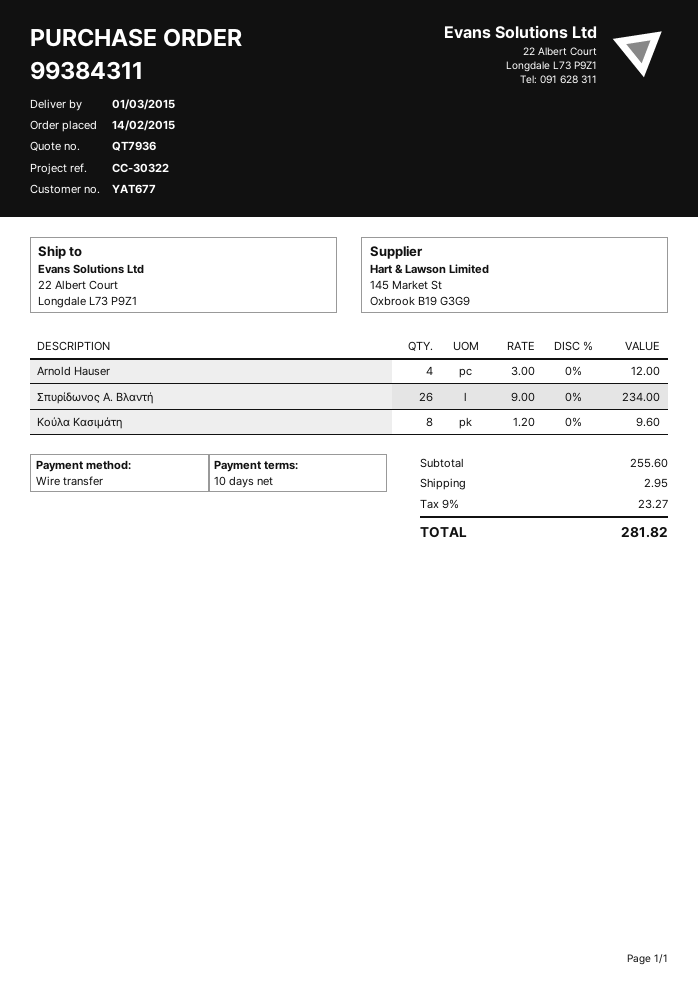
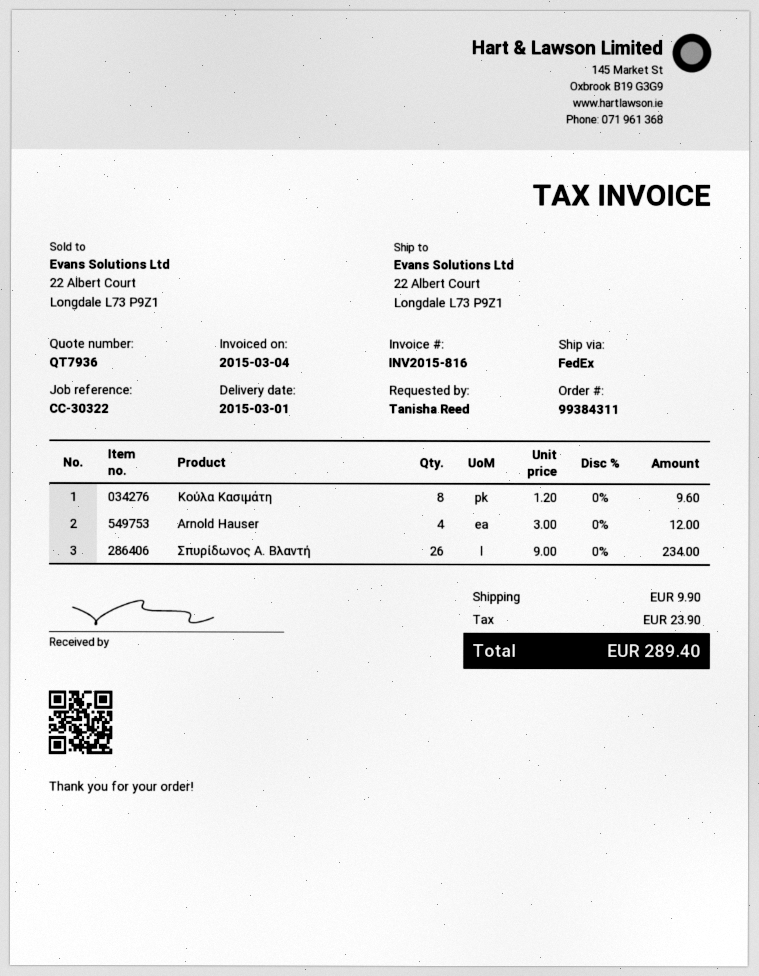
shipping: 2.95 -> 9.90
tax: 23.27 -> 23.90
total: 281.82 -> 289.40

